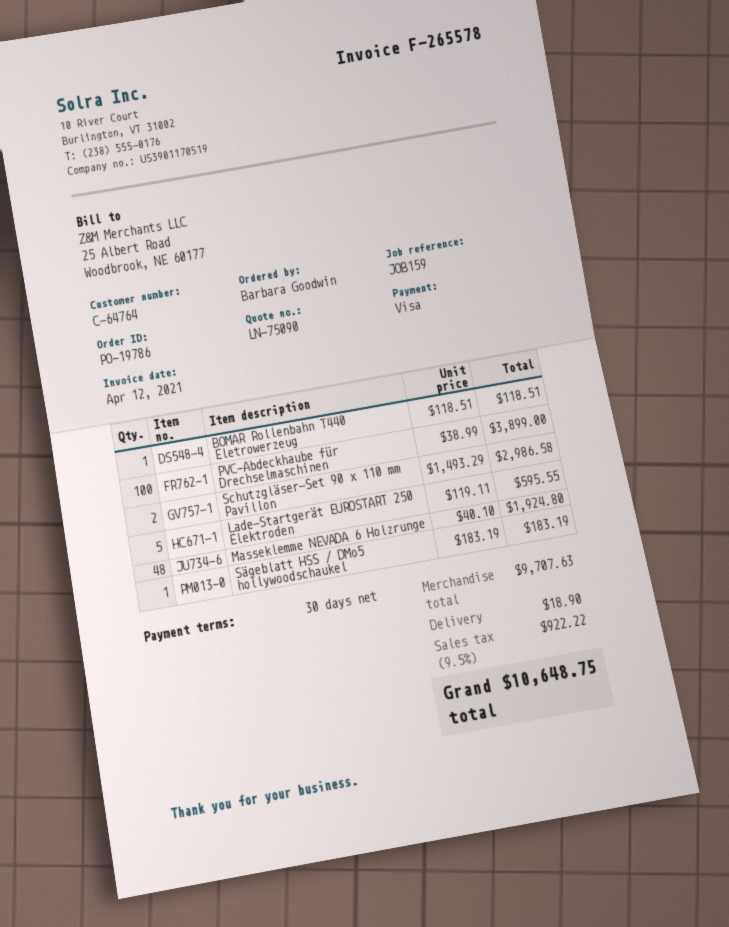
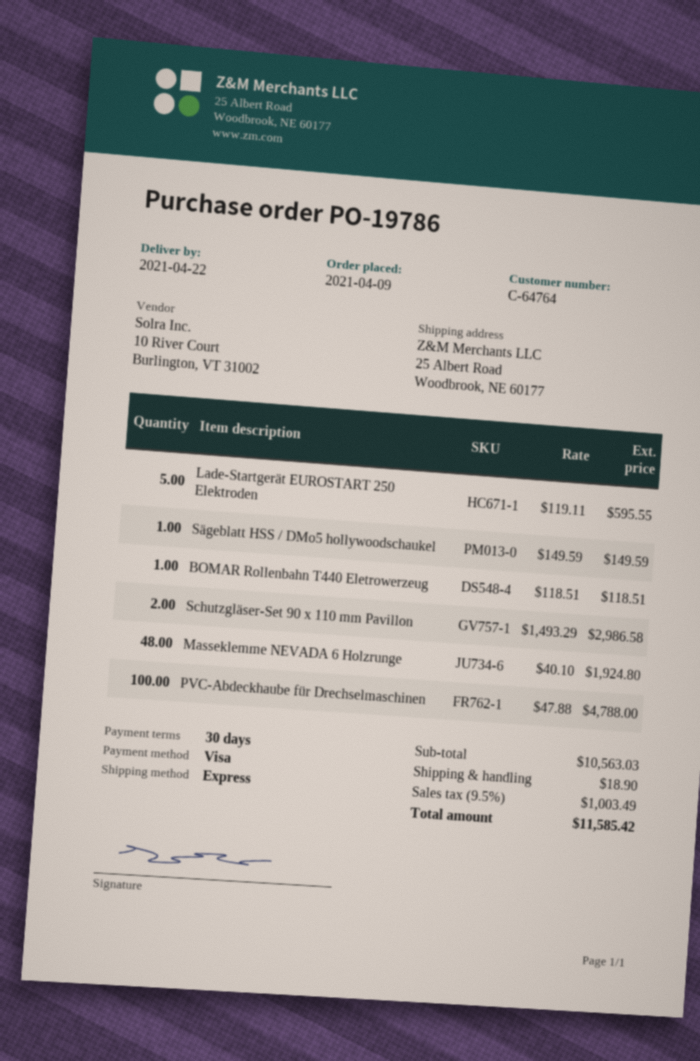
PVC-Abdeckhaube für Drechselmaschinen: 100 x 38.99 = 3899.00 -> 100 x 47.88 = 4788.00
Sägeblatt HSS / DMo5 hollywoodschaukel: 1 x 183.19 = 183.19 -> 1 x 149.59 = 149.59
subtotal: 9707.63 -> 10563.03
tax: 9.5% = 922.22 -> 9.5% = 1003.49
total: 10648.75 -> 11585.42

